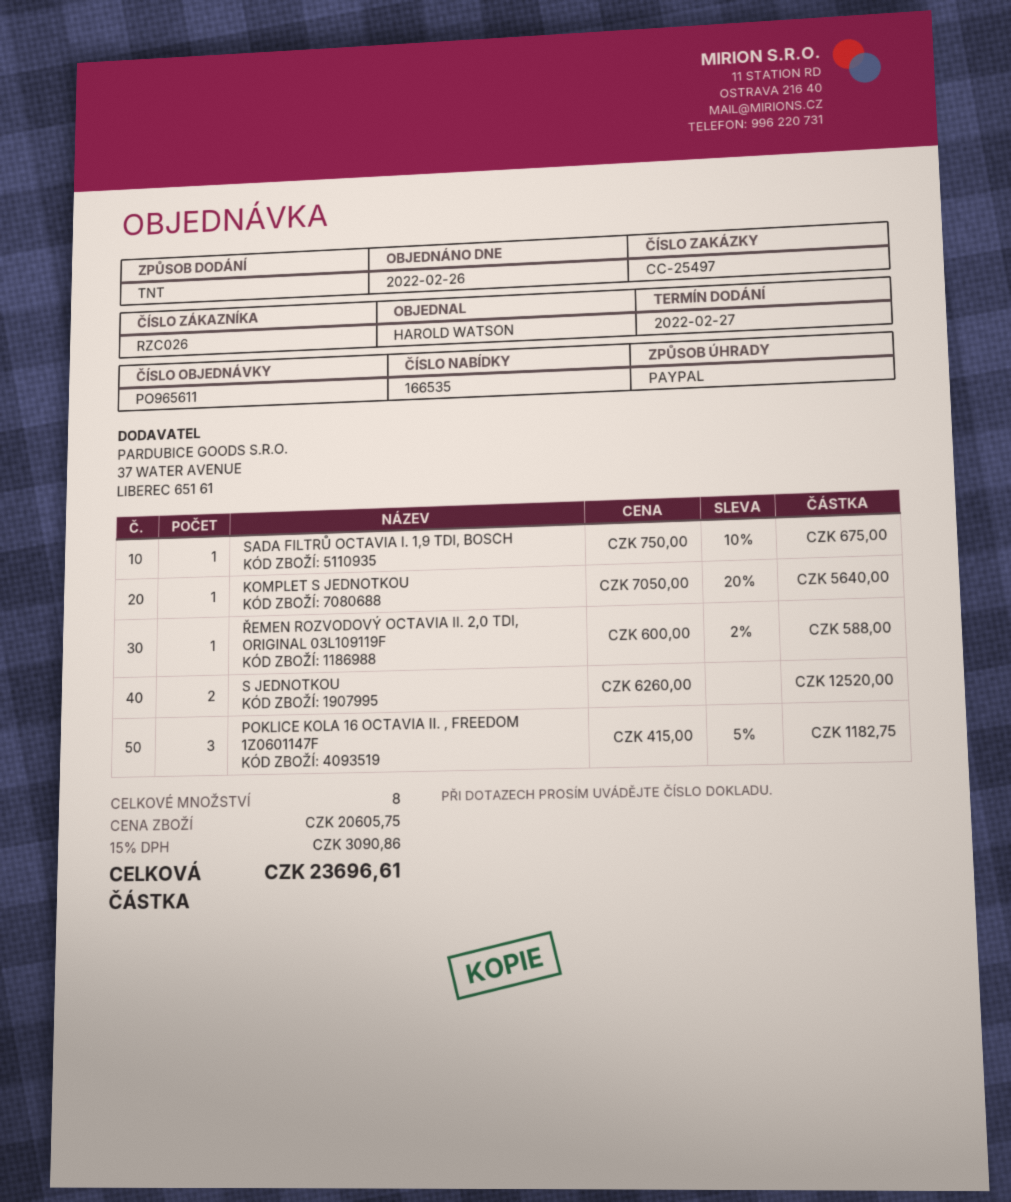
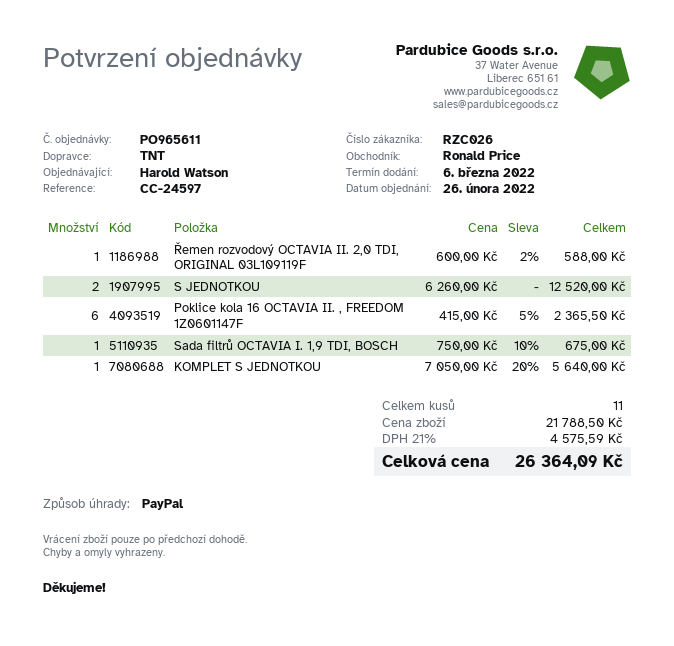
delivery date: 2022-02-27 -> 2022-03-06
reference: CC-25497 -> CC-24597
POKLICE KOLA 16 OCTAVIA II. , FREEDOM 1Z0601147F: 3 x 415.00 - 5% = 1182.75 -> 6 x 415.00 - 5% = 2365.50
total quantity: 8 -> 11
subtotal: 20605.75 -> 21788.50
tax: 15% = 3090.86 -> 21% = 4575.59
total: 23696.61 -> 26364.09

